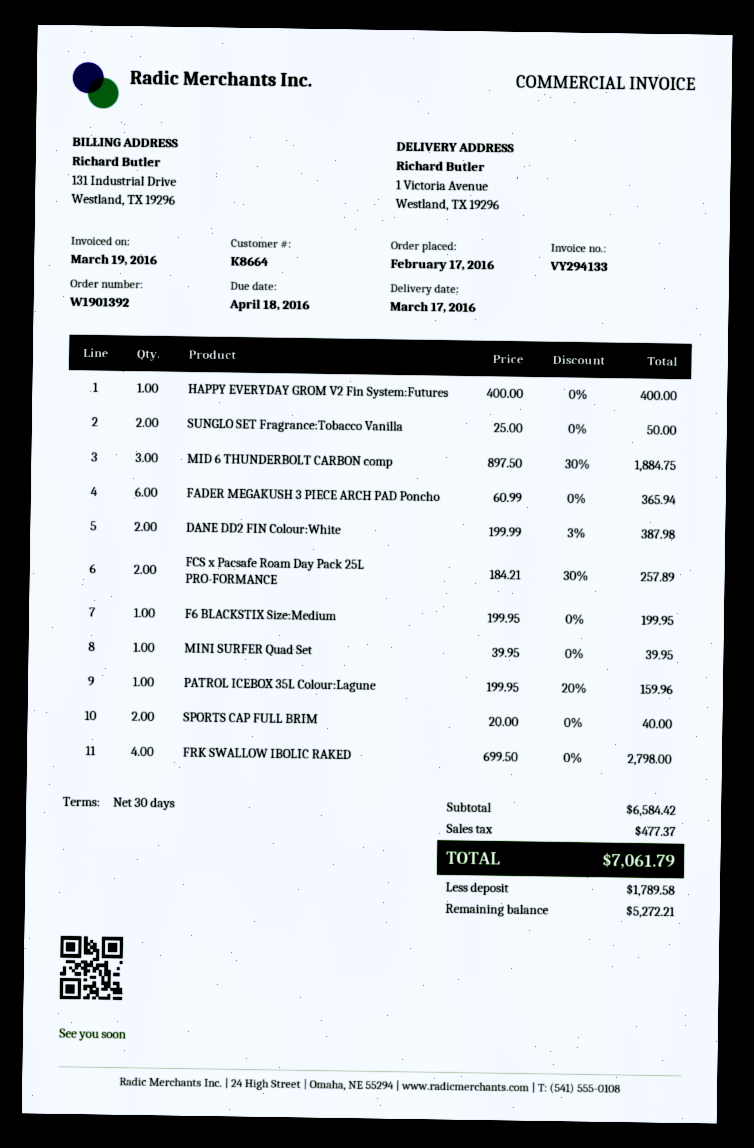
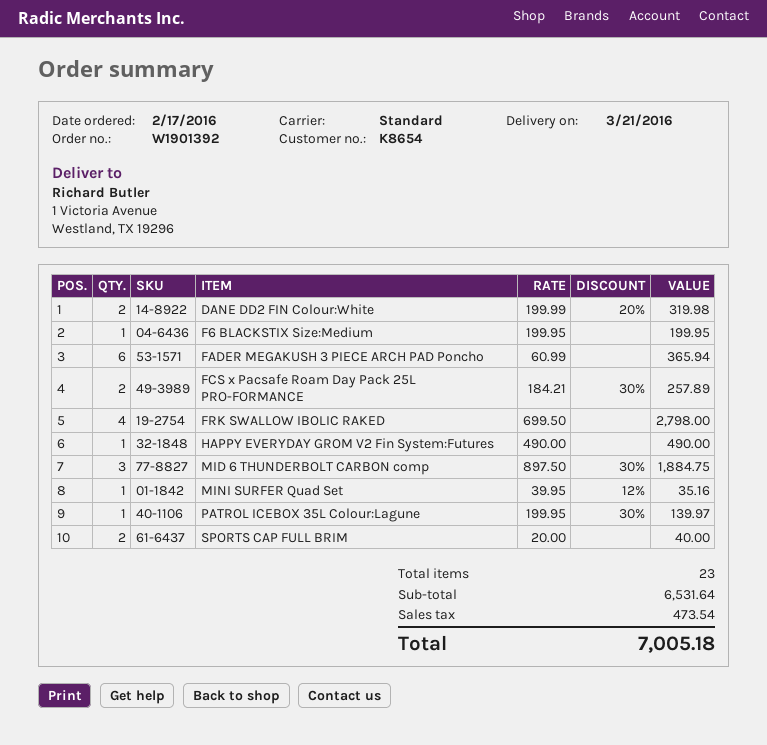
delivery date: 2016-03-17 -> 2016-03-21
customer number: K8664 -> K8654
HAPPY EVERYDAY GROM V2 Fin System:Futures: 1 x 400.00 = 400.00 -> 1 x 490.00 = 490.00
SUNGLO SET Fragrance:Tobacco Vanilla: 2 x 25.00 = 50.00 -> none
DANE DD2 FIN Colour:White: 2 x 199.99 - 3% = 387.98 -> 2 x 199.99 - 20% = 319.98
MINI SURFER Quad Set: 1 x 39.95 = 39.95 -> 1 x 39.95 - 12% = 35.16
PATROL ICEBOX 35L Colour:Lagune: 1 x 199.95 - 20% = 159.96 -> 1 x 199.95 - 30% = 139.97
subtotal: 6584.42 -> 6531.64
tax: 477.37 -> 473.54
total: 7061.79 -> 7005.18

